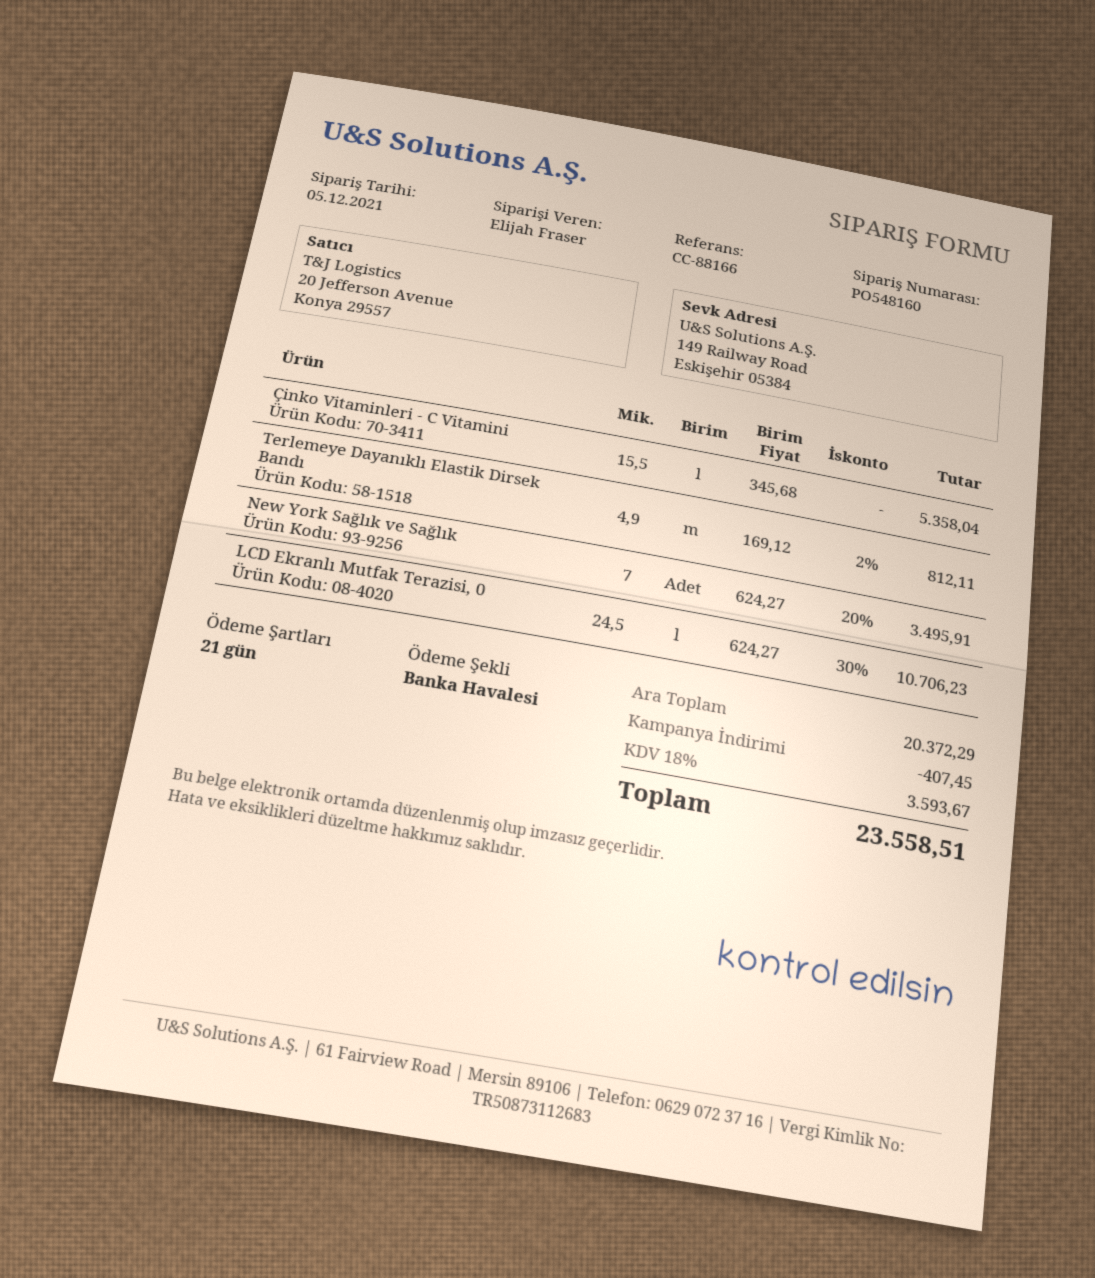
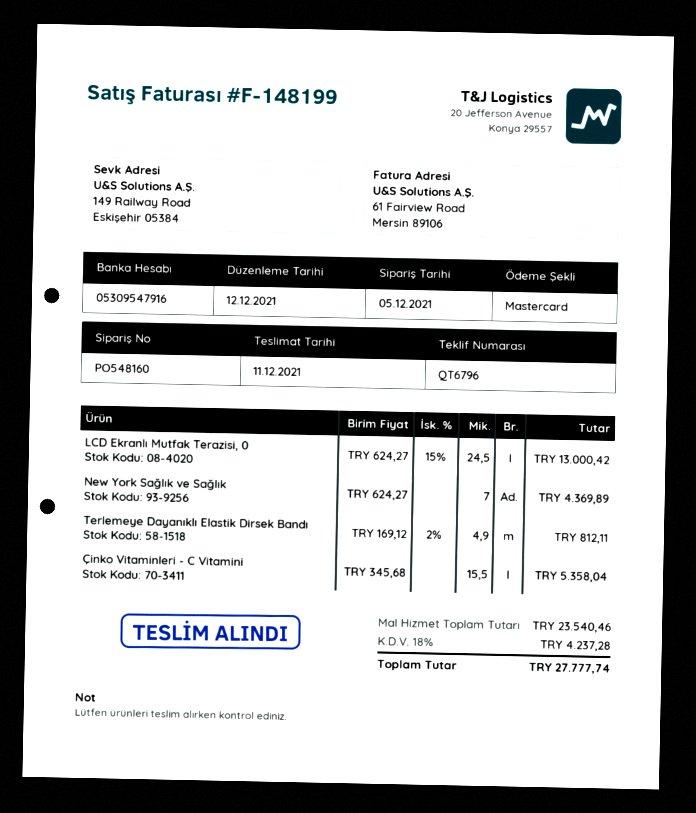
payment method: bank transfer -> Mastercard
New York Sağlık ve Sağlık: 7 x 624.27 - 20% = 3495.91 -> 7 x 624.27 = 4369.89
LCD Ekranlı Mutfak Terazisi, 0: 24.5 x 624.27 - 30% = 10706.23 -> 24.5 x 624.27 - 15% = 13000.42
subtotal: 20372.29 -> 23540.46
discount: 407.45 -> none
tax: 18% = 3593.67 -> 18% = 4237.28
total: 23558.51 -> 27777.74

